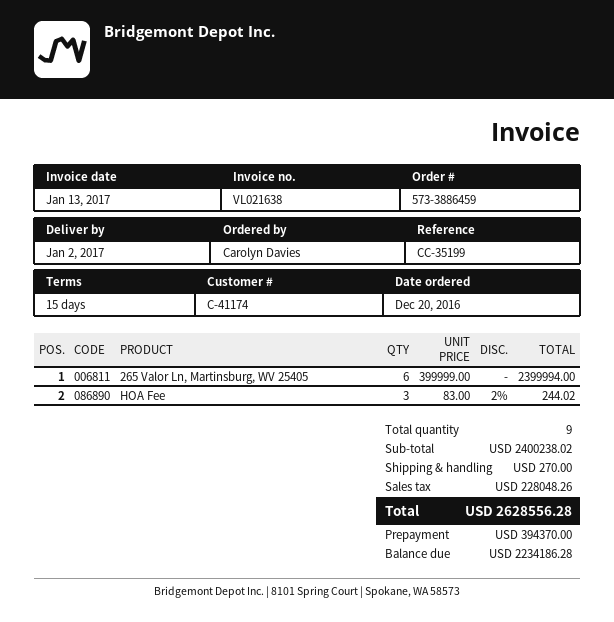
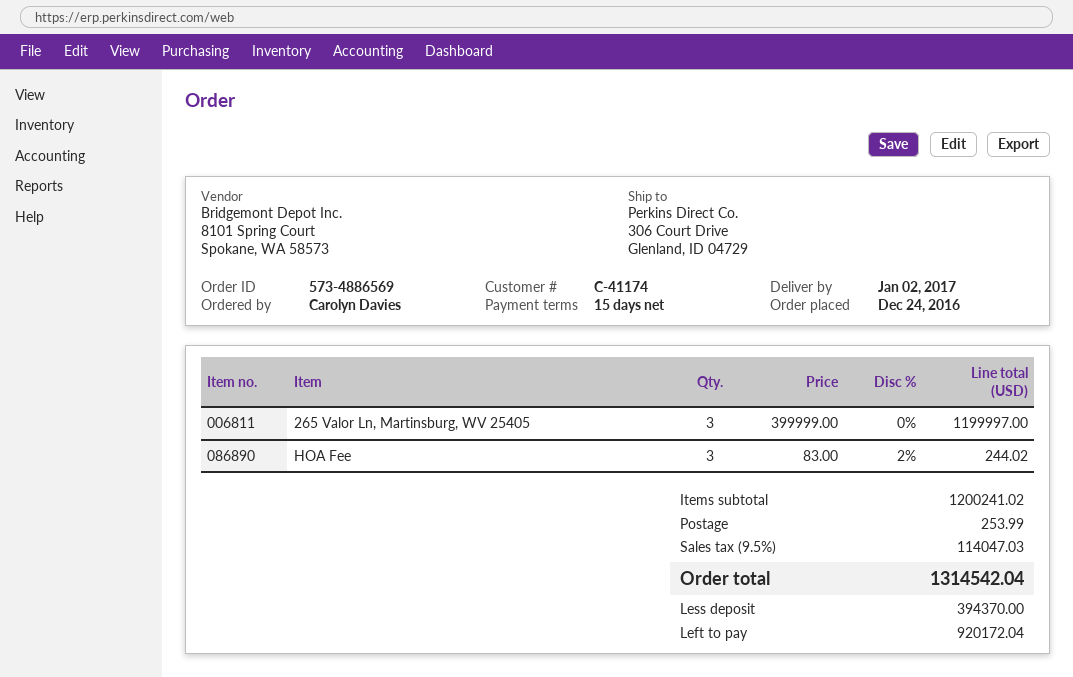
order number: 573-3886459 -> 573-4886569
order date: 2016-12-20 -> 2016-12-24
265 Valor Ln, Martinsburg, WV 25405: 6 x 399999.00 = 2399994.00 -> 3 x 399999.00 = 1199997.00
subtotal: 2400238.02 -> 1200241.02
shipping: 270.00 -> 253.99
tax: 228048.26 -> 114047.03
total: 2628556.28 -> 1314542.04
balance: 2234186.28 -> 920172.04

